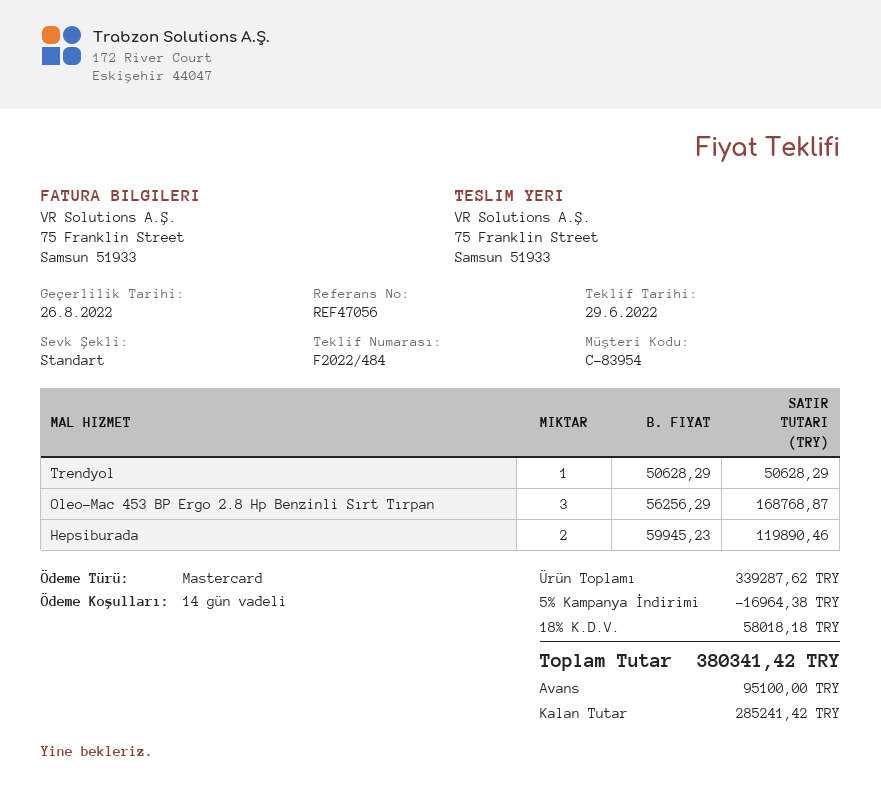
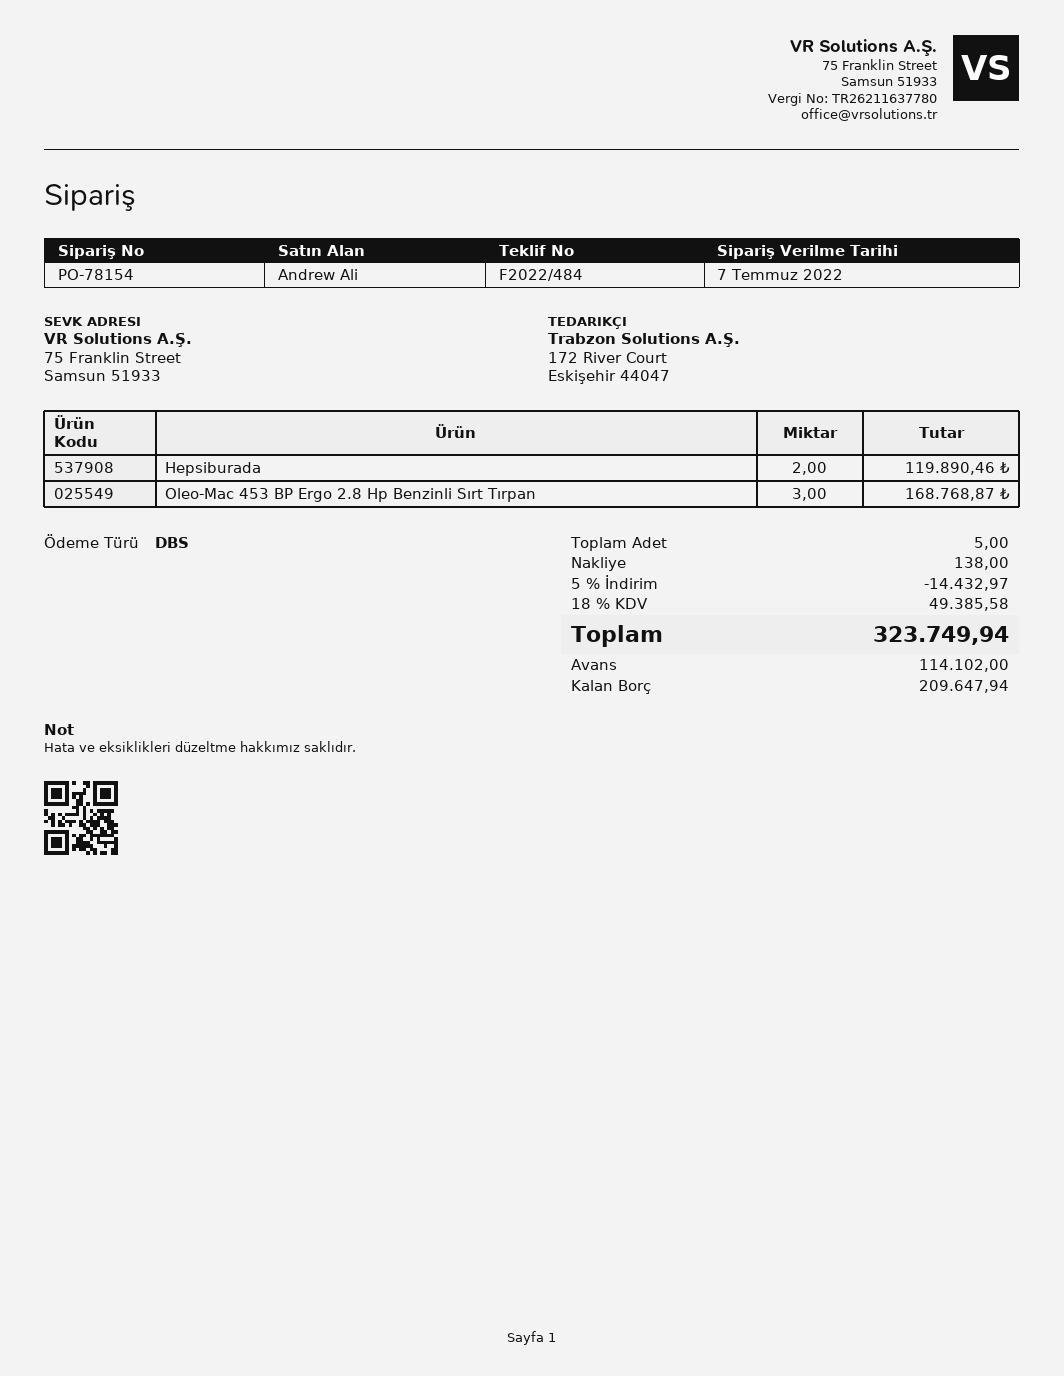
payment method: Mastercard -> direct debit
Trendyol: 1 for 50628.29 -> none
discount: 5% = 16964.38 -> 5% = 14432.97
shipping: none -> 138.00
tax: 18% = 58018.18 -> 18% = 49385.58
total: 380341.42 -> 323749.94
deposit: 95100.00 -> 114102.00
balance: 285241.42 -> 209647.94

